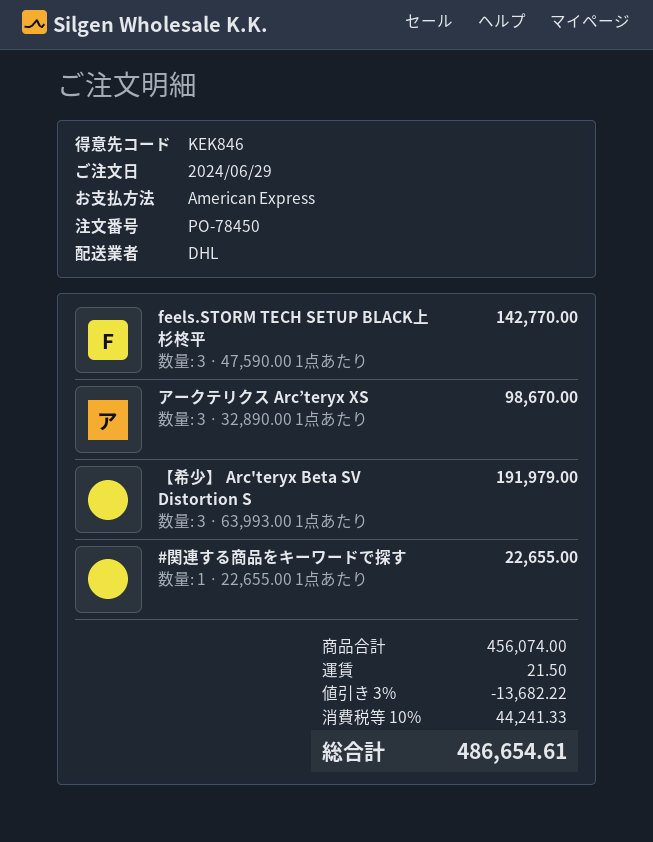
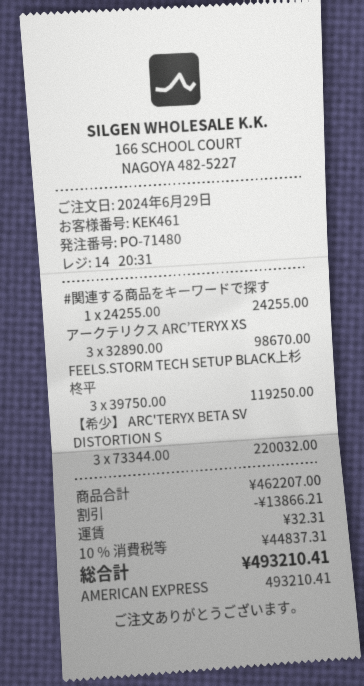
order number: PO-78450 -> PO-71480
customer number: KEK846 -> KEK461
feels.STORM TECH SETUP BLACK上杉柊平: 3 x 47590.00 = 142770.00 -> 3 x 39750.00 = 119250.00
【希少】 Arc'teryx Beta SV Distortion S: 3 x 63993.00 = 191979.00 -> 3 x 73344.00 = 220032.00
#関連する商品をキーワードで探す: 1 x 22655.00 = 22655.00 -> 1 x 24255.00 = 24255.00
subtotal: 456074.00 -> 462207.00
discount: 13682.22 -> 13866.21
shipping: 21.50 -> 32.31
tax: 10% = 44241.33 -> 10% = 44837.31
total: 486654.61 -> 493210.41

